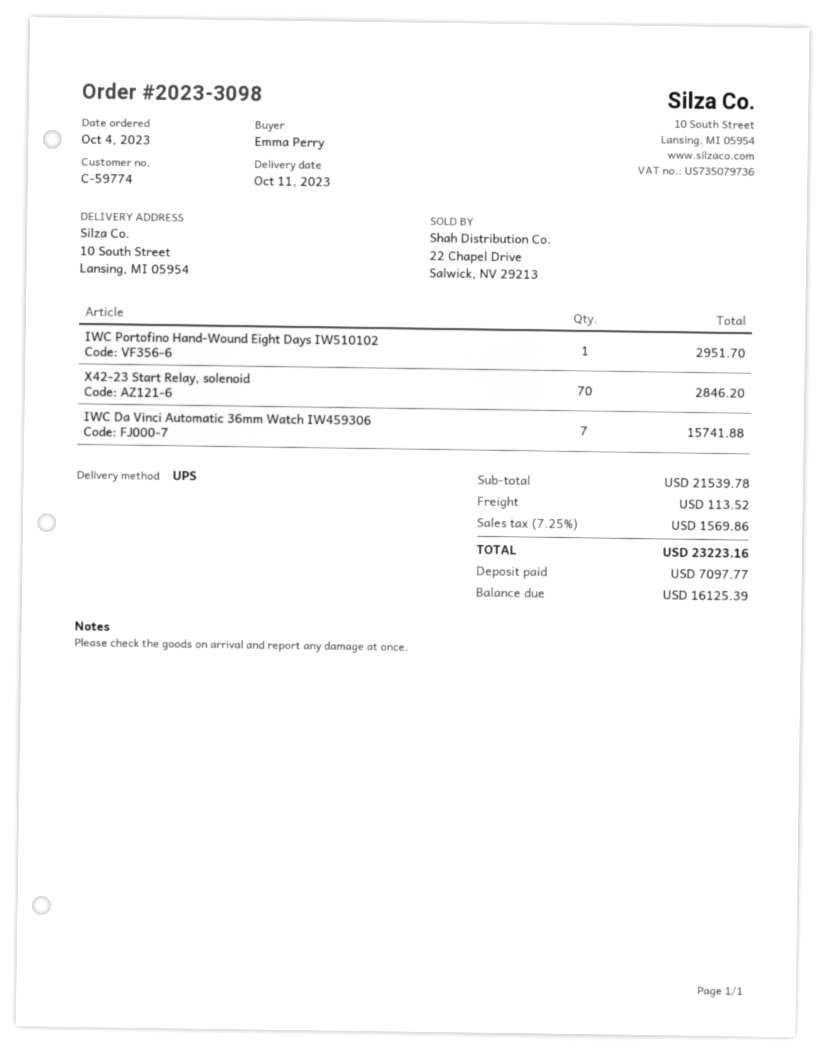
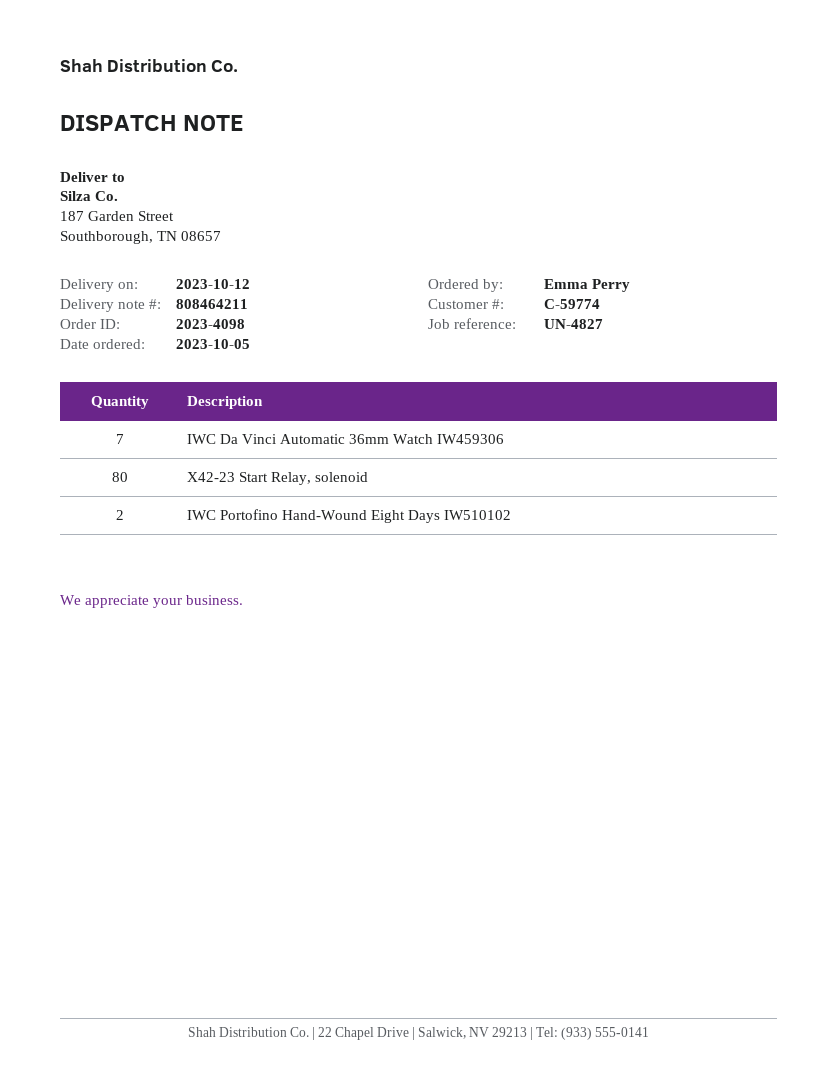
order number: 2023-3098 -> 2023-4098
order date: 2023-10-04 -> 2023-10-05
delivery date: 2023-10-11 -> 2023-10-12
ship to: 10 South Street, Lansing, MI 05954 -> 187 Garden Street, Southborough, TN 08657
IWC Portofino Hand-Wound Eight Days IW510102: 1 -> 2
X42-23 Start Relay, solenoid: 70 -> 80

